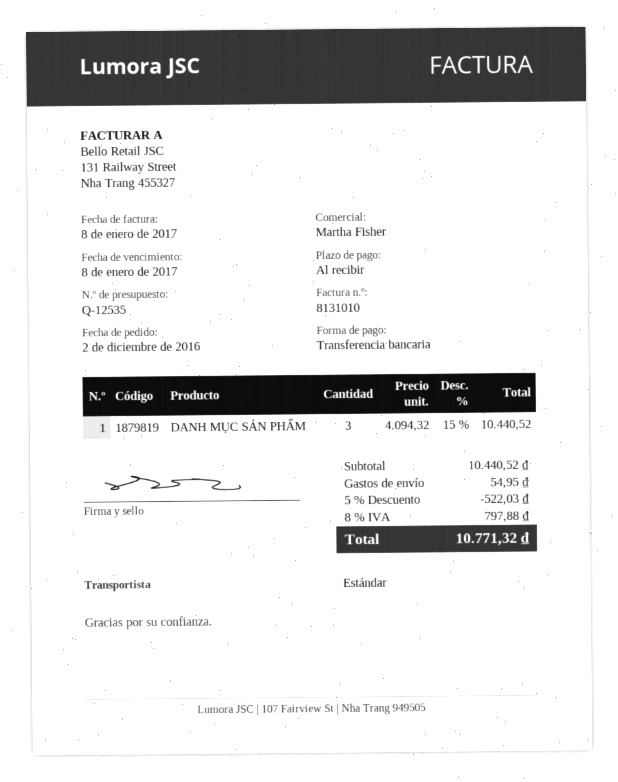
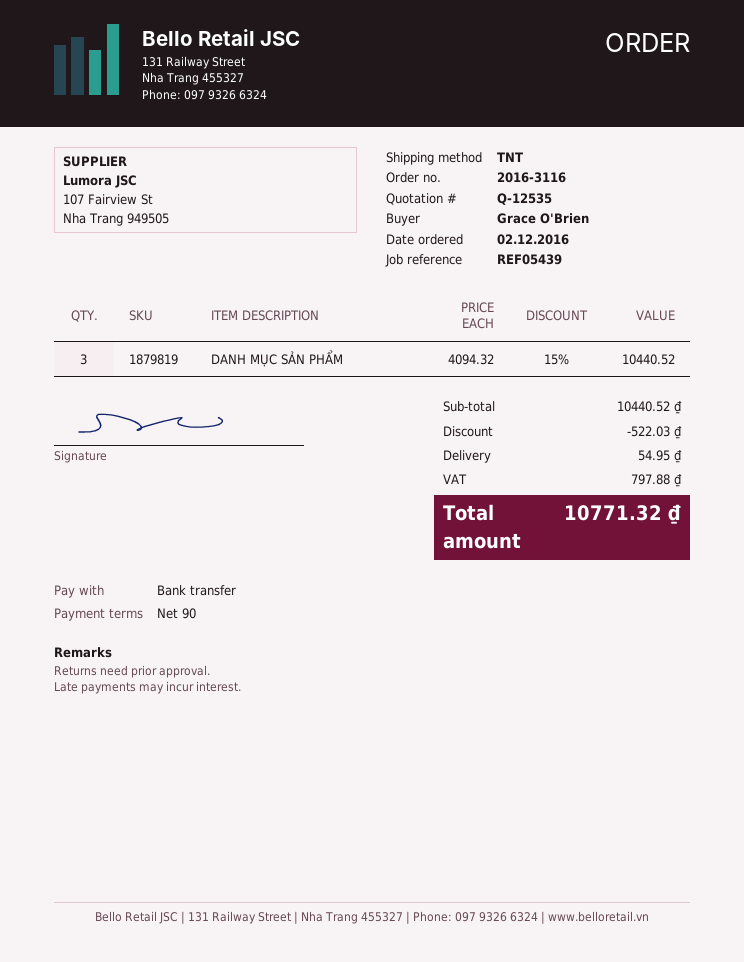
payment terms: on receipt -> 90 days
shipping method: standard -> TNT

